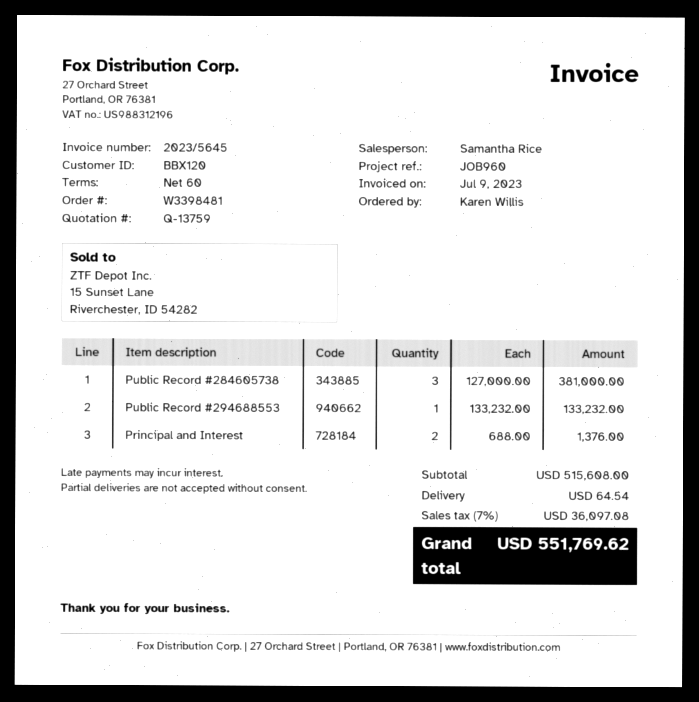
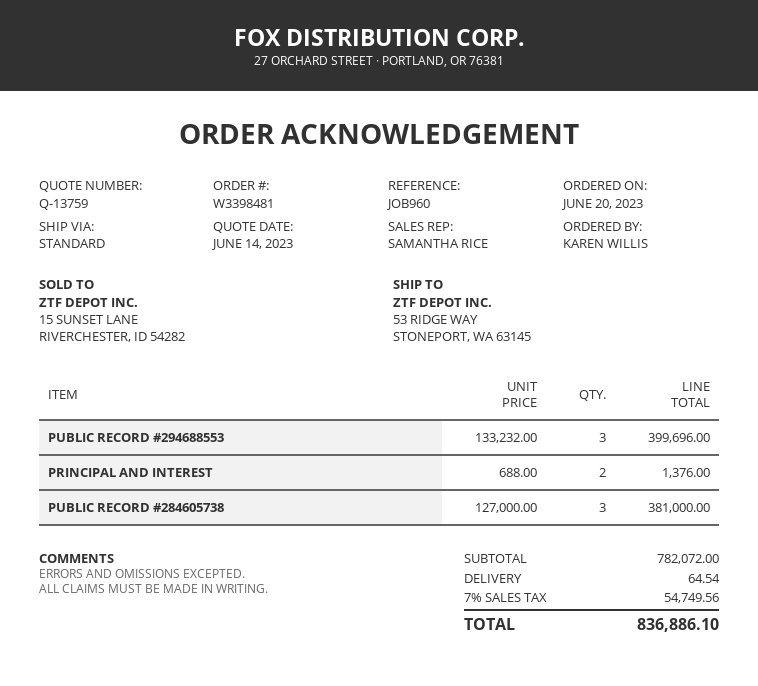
Public Record #294688553: 1 x 133232.00 = 133232.00 -> 3 x 133232.00 = 399696.00
subtotal: 515608.00 -> 782072.00
tax: 7% = 36097.08 -> 7% = 54749.56
total: 551769.62 -> 836886.10

